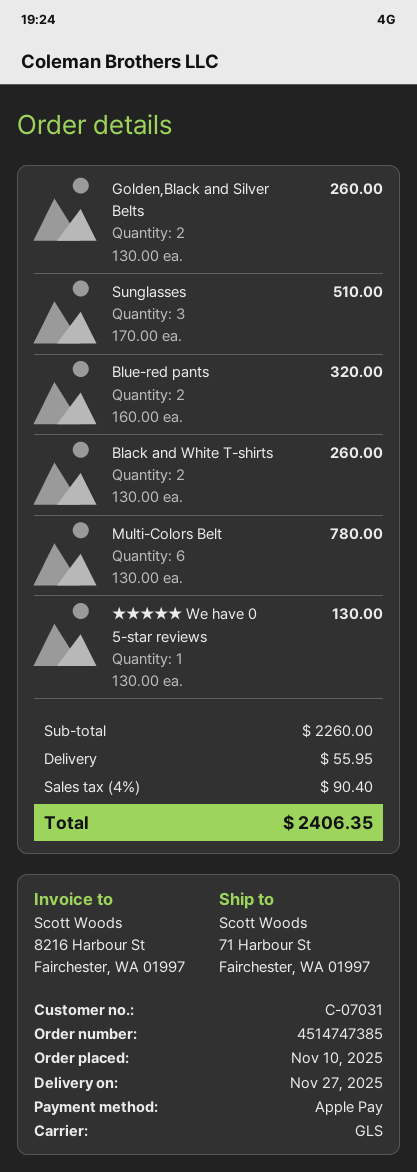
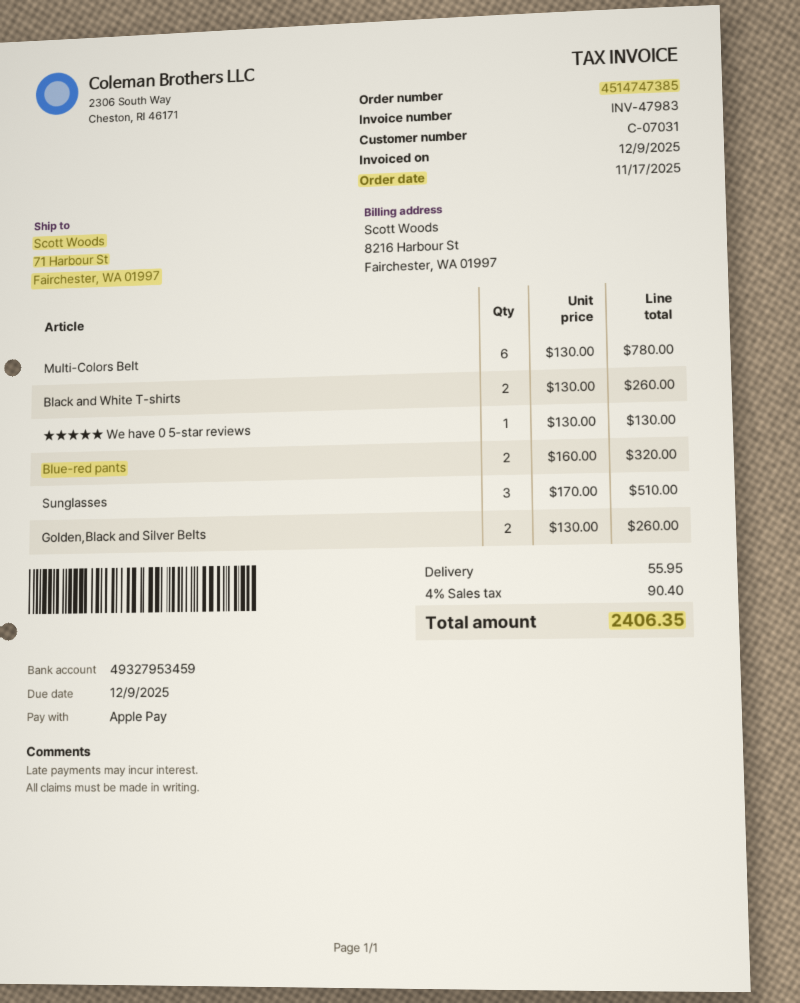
order date: 2025-11-10 -> 2025-11-17

